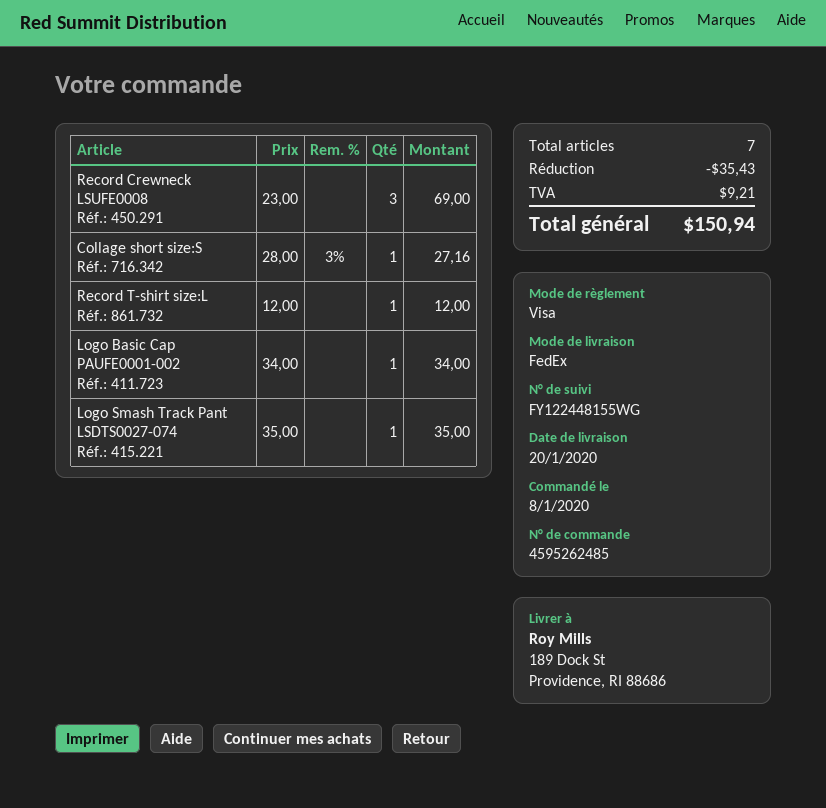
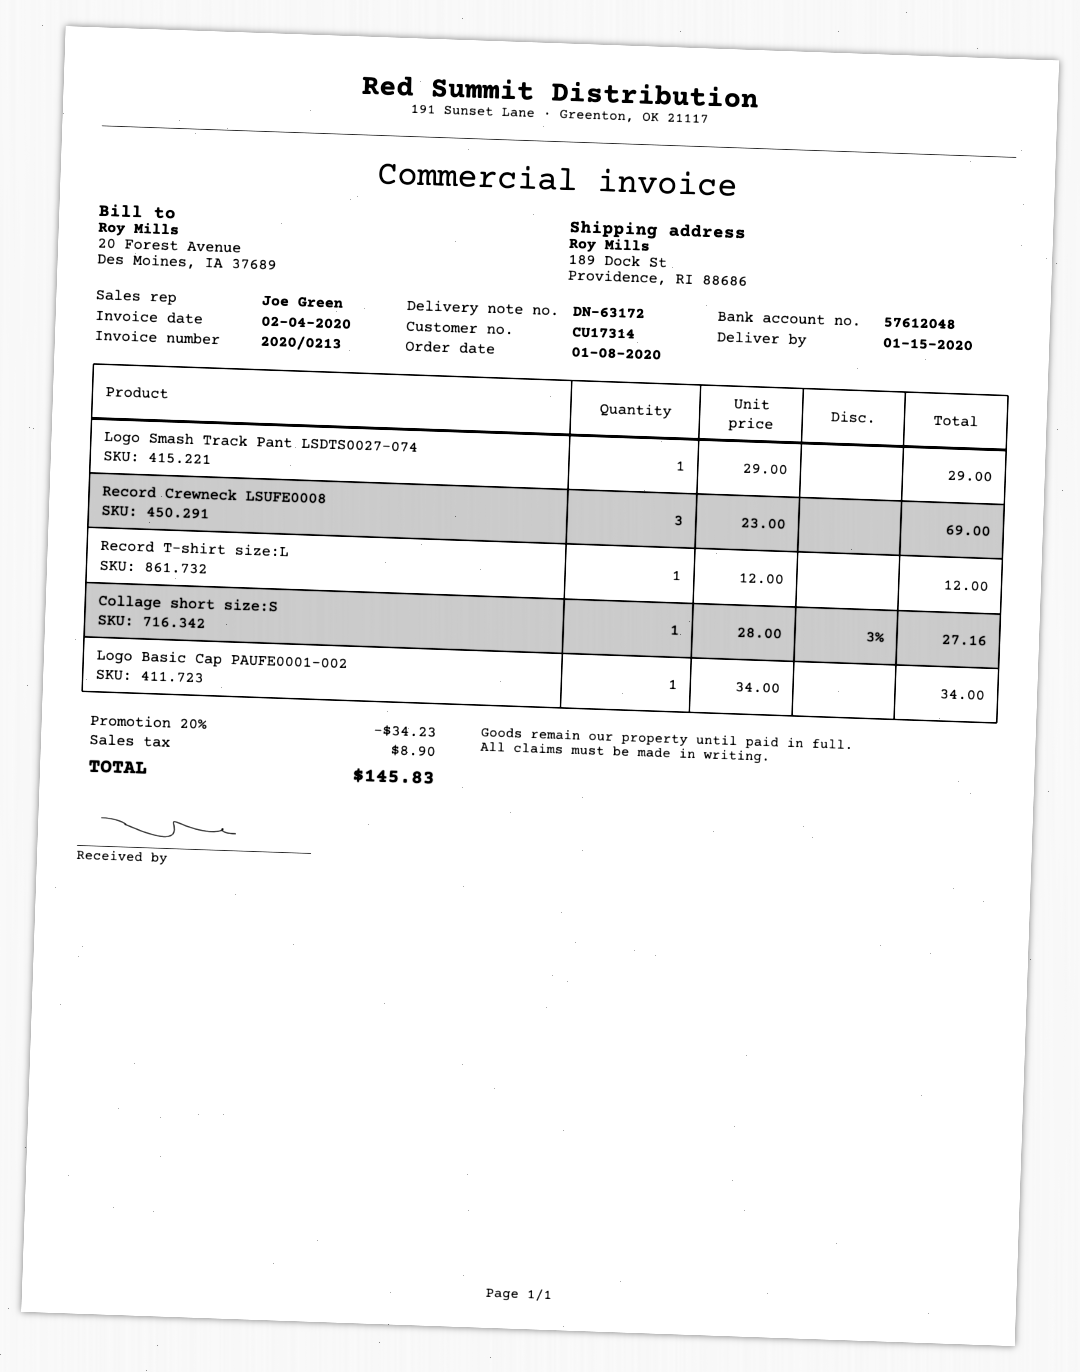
delivery date: 2020-01-20 -> 2020-01-15
Logo Smash Track Pant LSDTS0027-074: 1 x 35.00 = 35.00 -> 1 x 29.00 = 29.00
discount: 35.43 -> 34.23
tax: 9.21 -> 8.90
total: 150.94 -> 145.83

